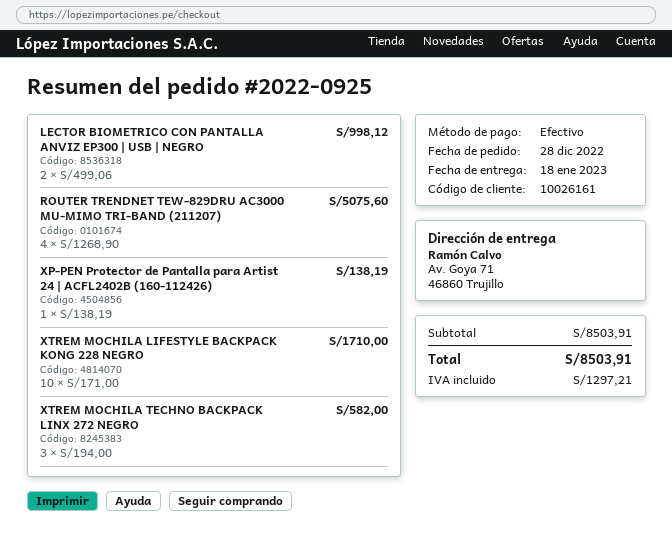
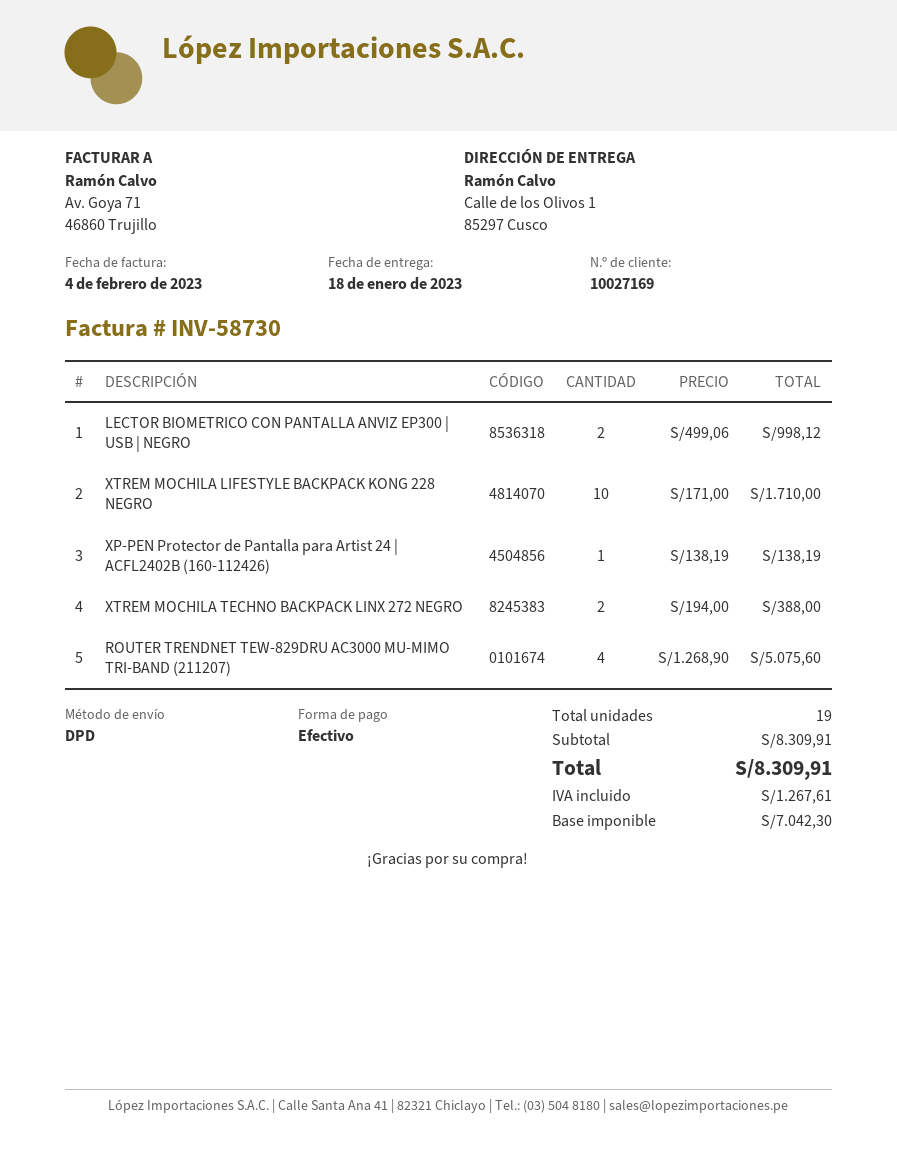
customer number: 10026161 -> 10027169
ship to: Av. Goya 71, 46860 Trujillo -> Calle de los Olivos 1, 85297 Cusco
XTREM MOCHILA TECHNO BACKPACK LINX 272 NEGRO: 3 x 194.00 = 582.00 -> 2 x 194.00 = 388.00
subtotal: 8503.91 -> 8309.91
tax: 1297.21 -> 1267.61
total: 8503.91 -> 8309.91

